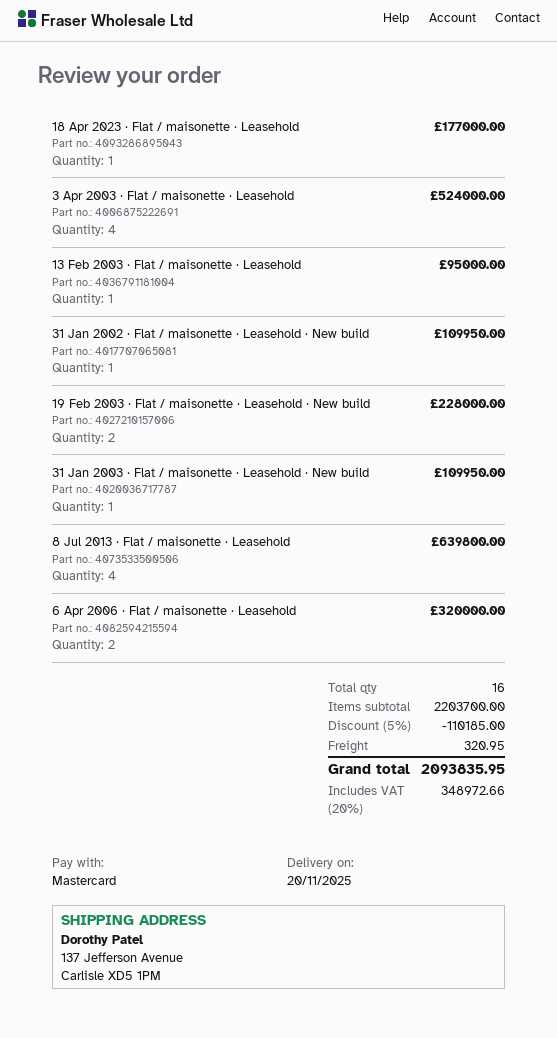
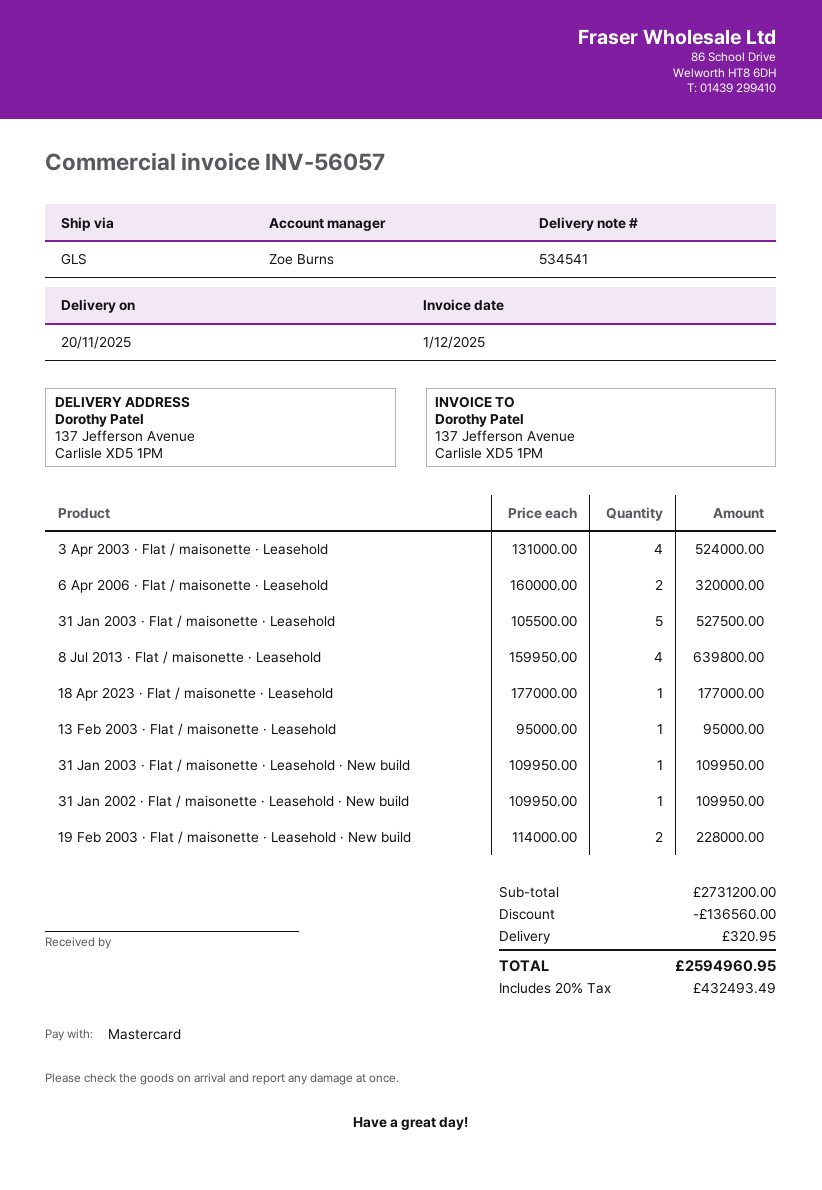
31 Jan 2003 · Flat / maisonette · Leasehold: none -> 5 for 527500.00
subtotal: 2203700.00 -> 2731200.00
discount: 110185.00 -> 136560.00
tax: 20% = 348972.66 -> 20% = 432493.49
total: 2093835.95 -> 2594960.95

